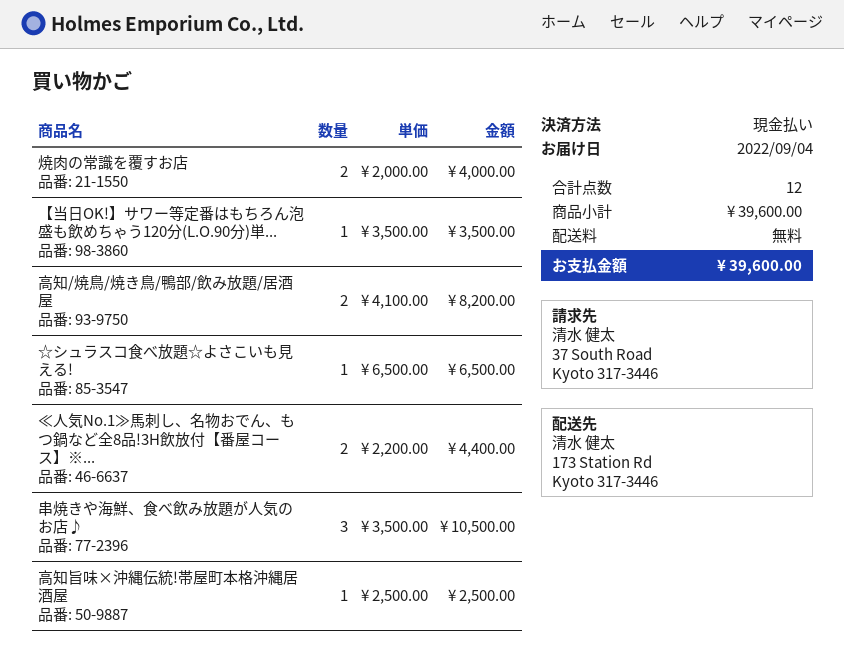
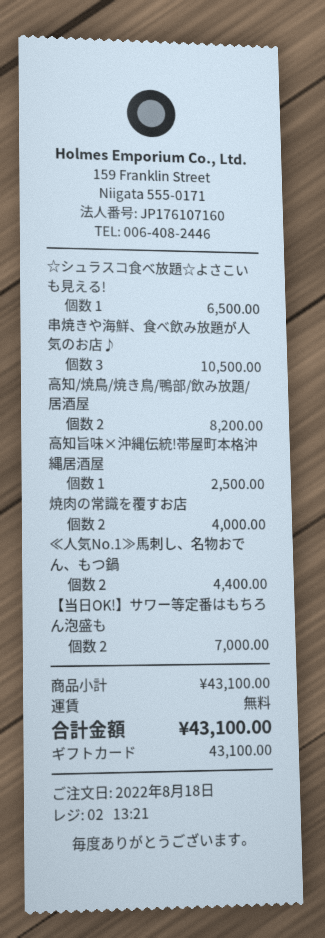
payment method: cash -> gift card
【当日OK!】サワー等定番はもちろん泡盛も飲めちゃう120分(L.O.90分)単...: 1 for 3500.00 -> 2 for 7000.00
subtotal: 39600.00 -> 43100.00
total: 39600.00 -> 43100.00

